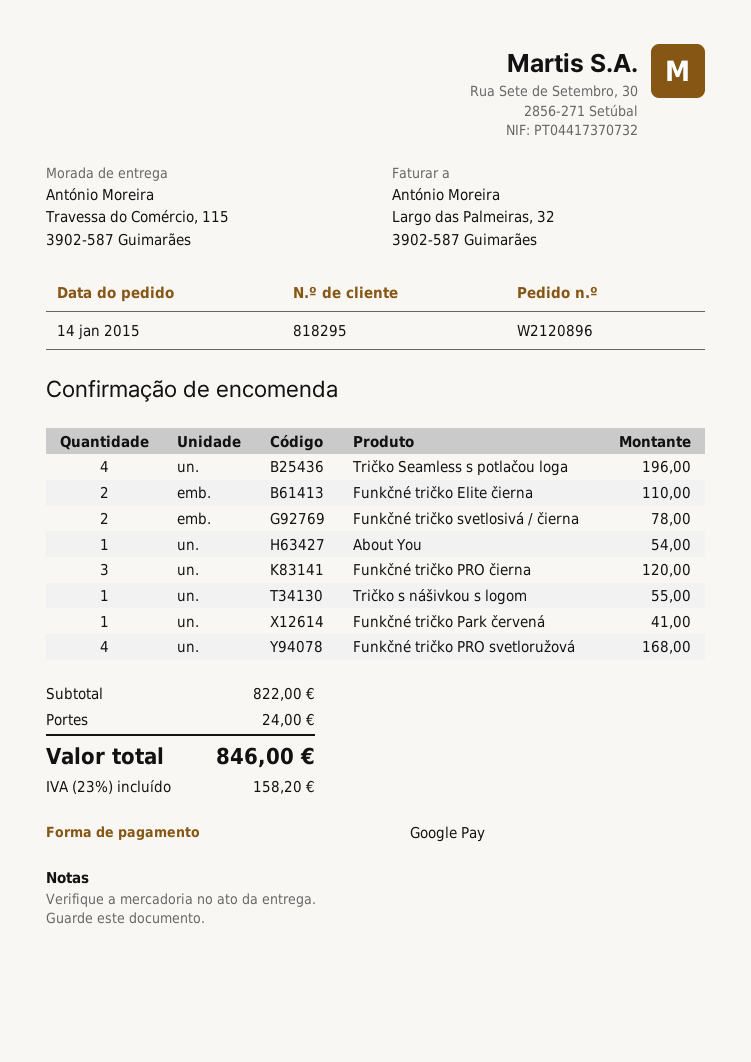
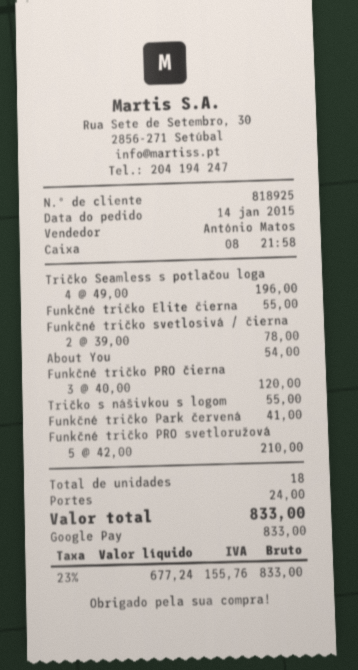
customer number: 818295 -> 818925
Funkčné tričko Elite čierna: 2 for 110.00 -> 1 for 55.00
Funkčné tričko PRO svetloružová: 4 for 168.00 -> 5 for 210.00
tax: 23% = 158.20 -> 23% = 155.76
total: 846.00 -> 833.00

